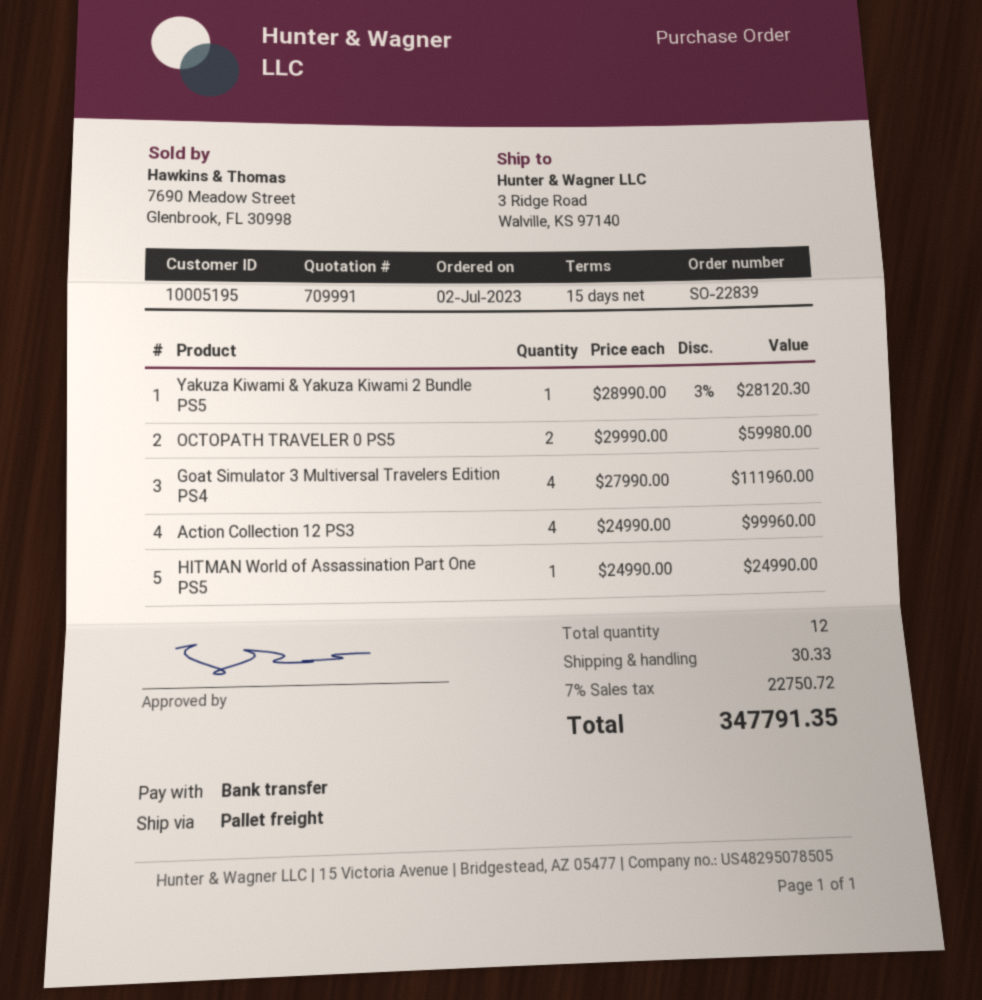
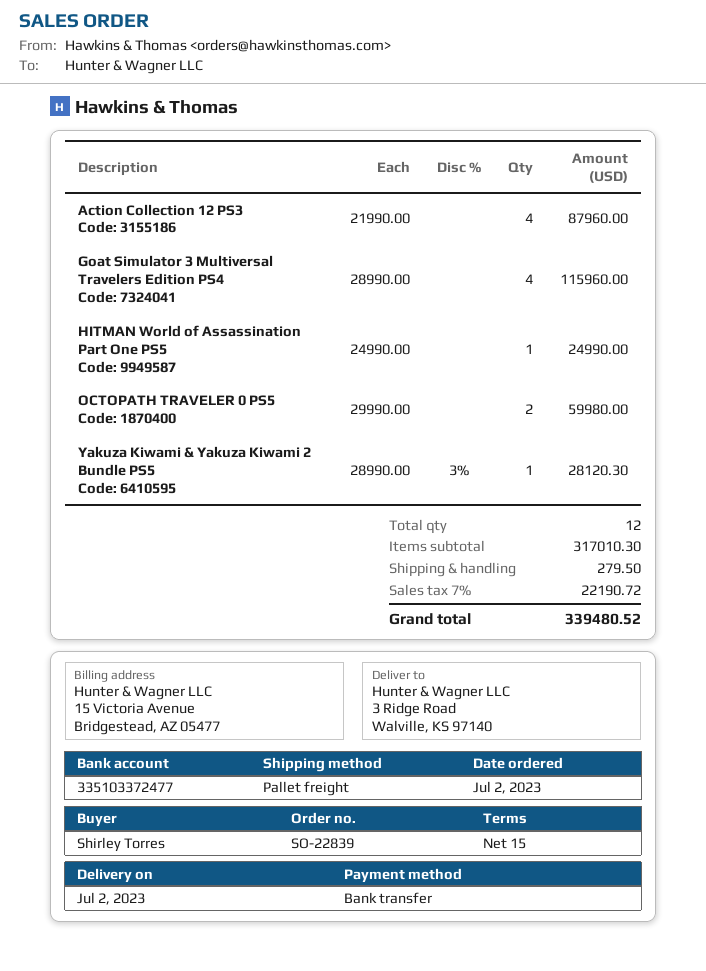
Goat Simulator 3 Multiversal Travelers Edition PS4: 4 x 27990.00 = 111960.00 -> 4 x 28990.00 = 115960.00
Action Collection 12 PS3: 4 x 24990.00 = 99960.00 -> 4 x 21990.00 = 87960.00
shipping: 30.33 -> 279.50
tax: 7% = 22750.72 -> 7% = 22190.72
total: 347791.35 -> 339480.52

